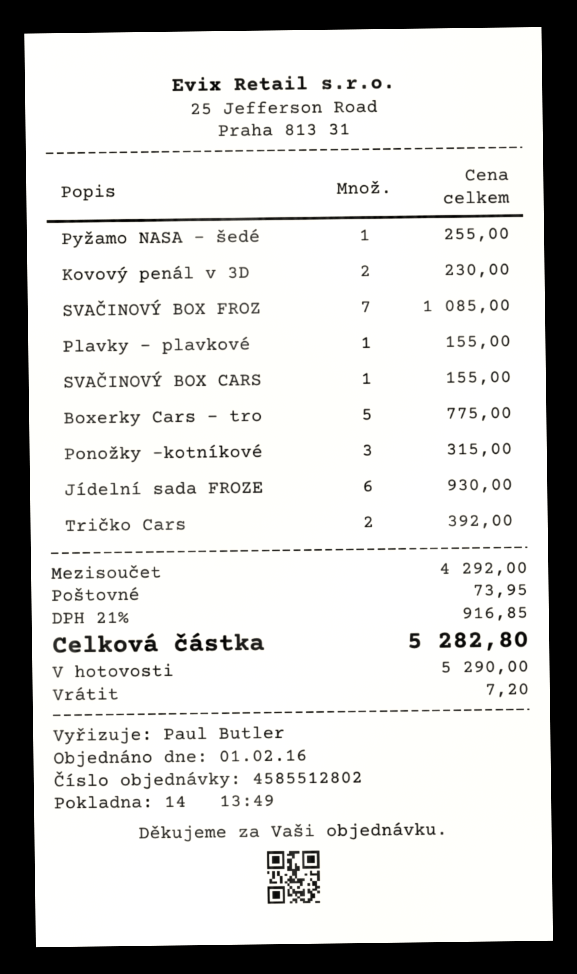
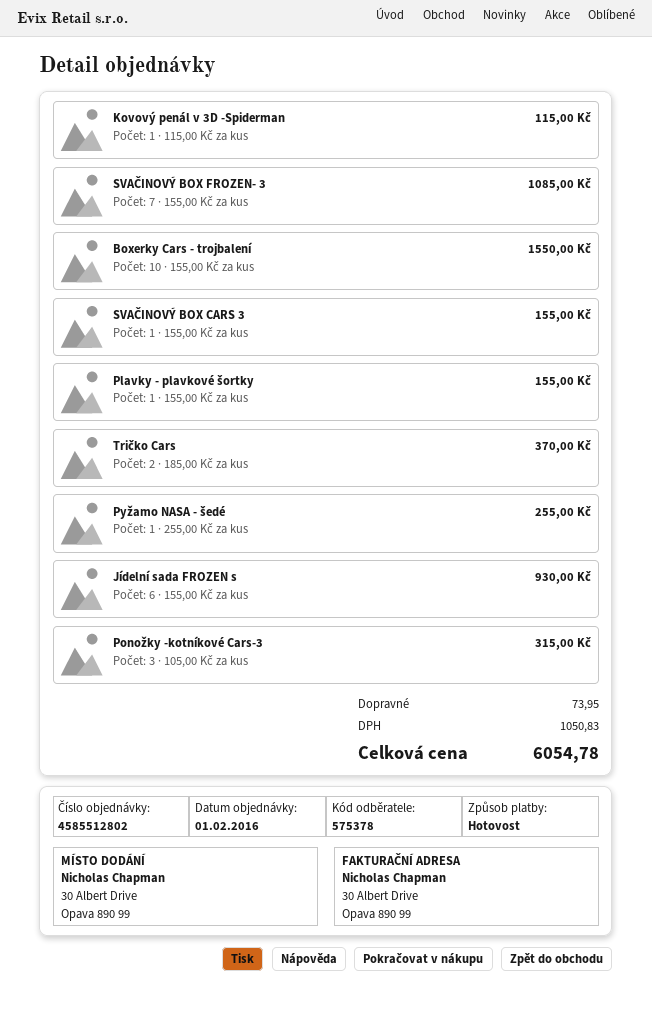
Kovový penál v 3D: 2 for 230.00 -> 1 for 115.00
Boxerky Cars - tro: 5 for 775.00 -> 10 for 1550.00
Tričko Cars: 2 for 392.00 -> 2 for 370.00
tax: 916.85 -> 1050.83
total: 5282.80 -> 6054.78

